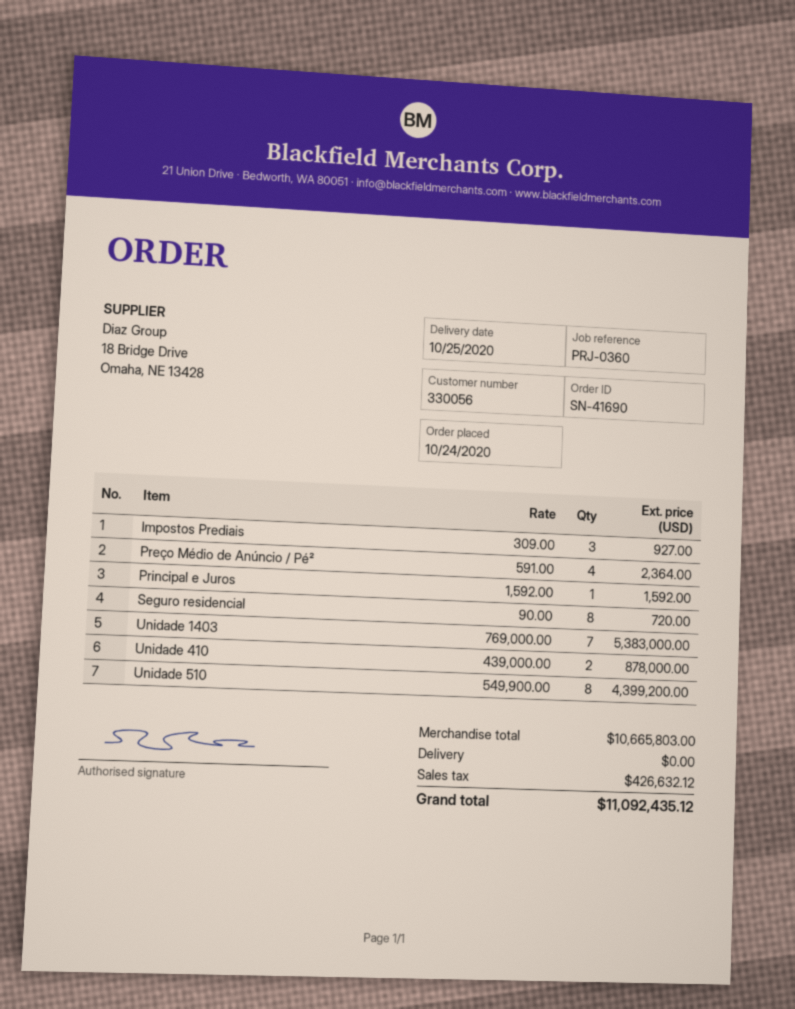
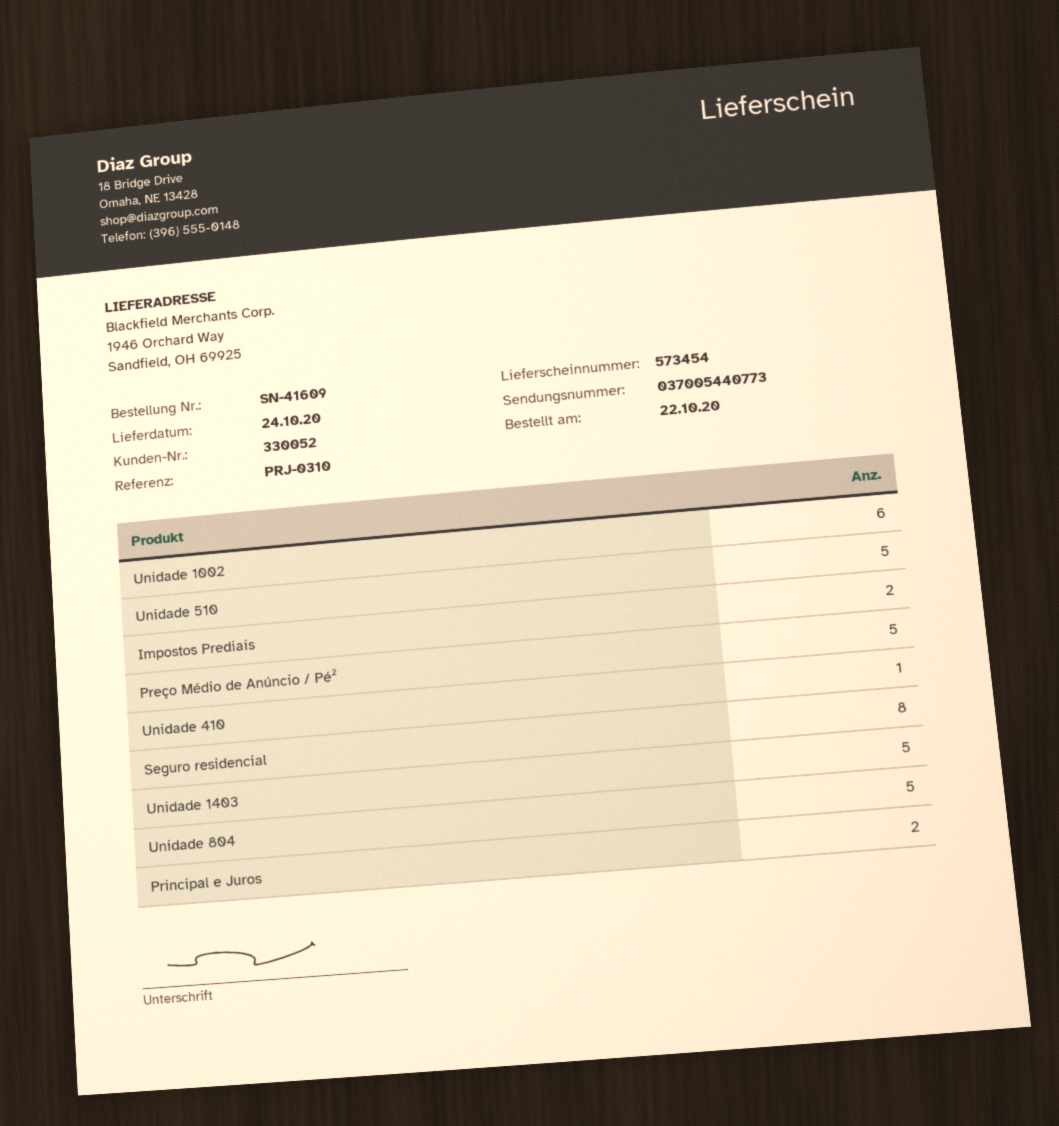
order number: SN-41690 -> SN-41609
order date: 2020-10-24 -> 2020-10-22
delivery date: 2020-10-25 -> 2020-10-24
customer number: 330056 -> 330052
reference: PRJ-0360 -> PRJ-0310
Impostos Prediais: 3 -> 2
Preço Médio de Anúncio / Pé²: 4 -> 5
Principal e Juros: 1 -> 2
Unidade 1403: 7 -> 5
Unidade 410: 2 -> 1
Unidade 510: 8 -> 5
Unidade 1002: none -> 6
Unidade 804: none -> 5

